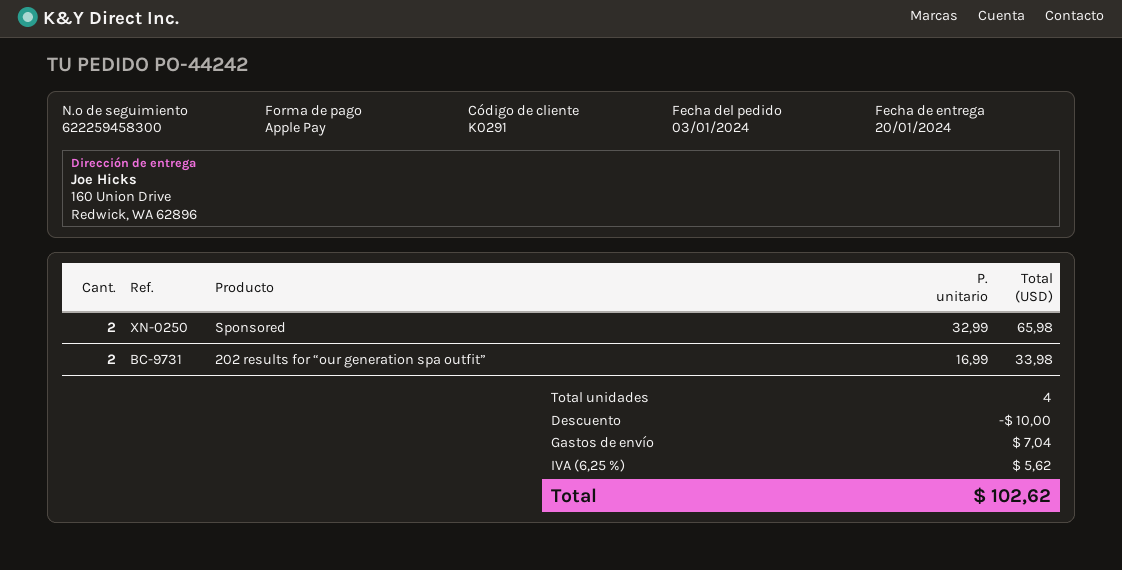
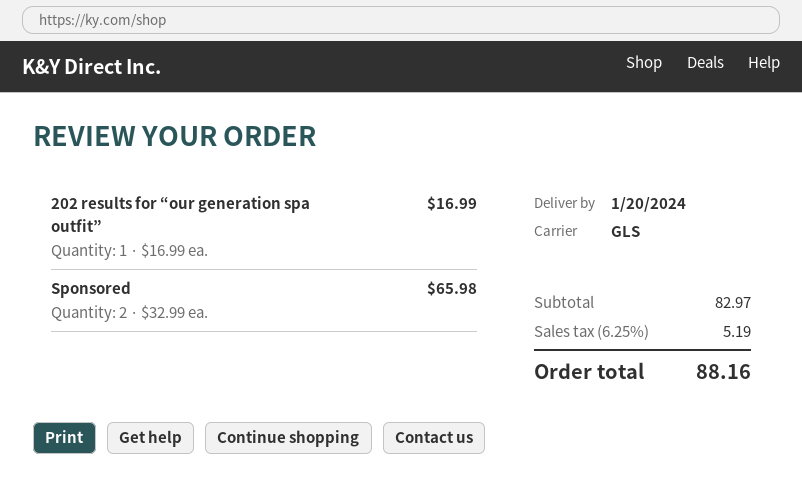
202 results for “our generation spa outfit”: 2 x 16.99 = 33.98 -> 1 x 16.99 = 16.99
discount: 10.00 -> none
shipping: 7.04 -> none
tax: 6.25% = 5.62 -> 6.25% = 5.19
total: 102.62 -> 88.16

